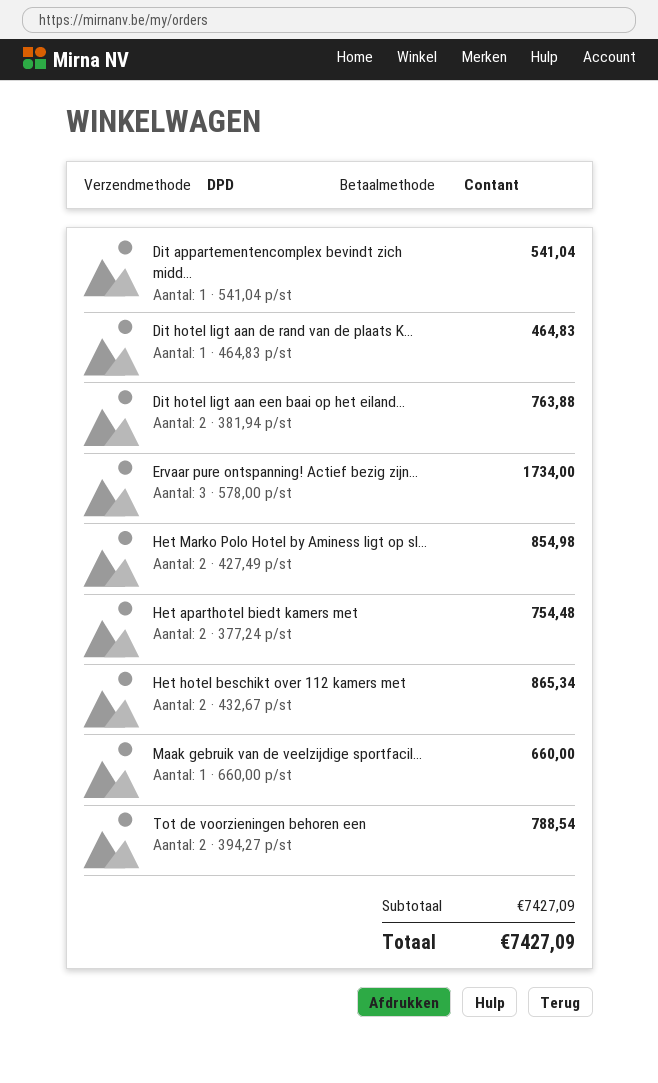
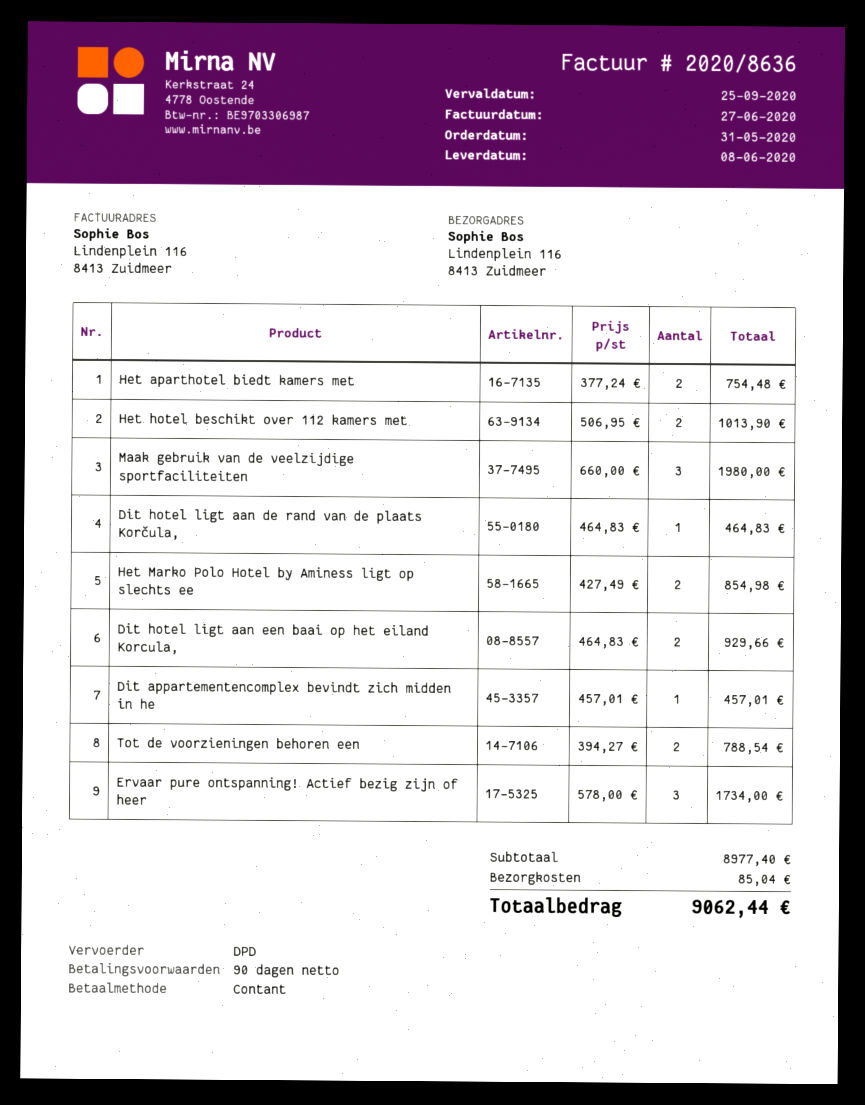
Dit appartementencomplex bevindt zich midd...: 1 x 541.04 = 541.04 -> 1 x 457.01 = 457.01
Dit hotel ligt aan een baai op het eiland...: 2 x 381.94 = 763.88 -> 2 x 464.83 = 929.66
Het hotel beschikt over 112 kamers met: 2 x 432.67 = 865.34 -> 2 x 506.95 = 1013.90
Maak gebruik van de veelzijdige sportfacil...: 1 x 660.00 = 660.00 -> 3 x 660.00 = 1980.00
subtotal: 7427.09 -> 8977.40
shipping: none -> 85.04
total: 7427.09 -> 9062.44

